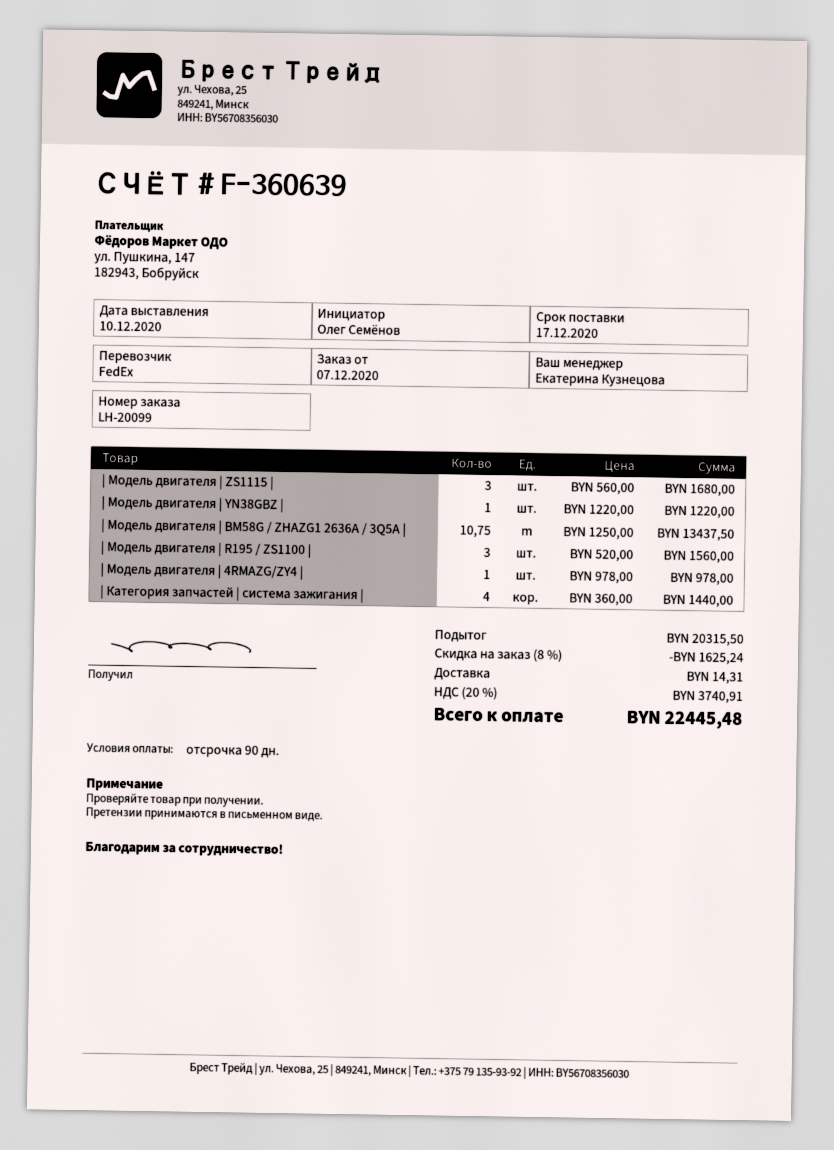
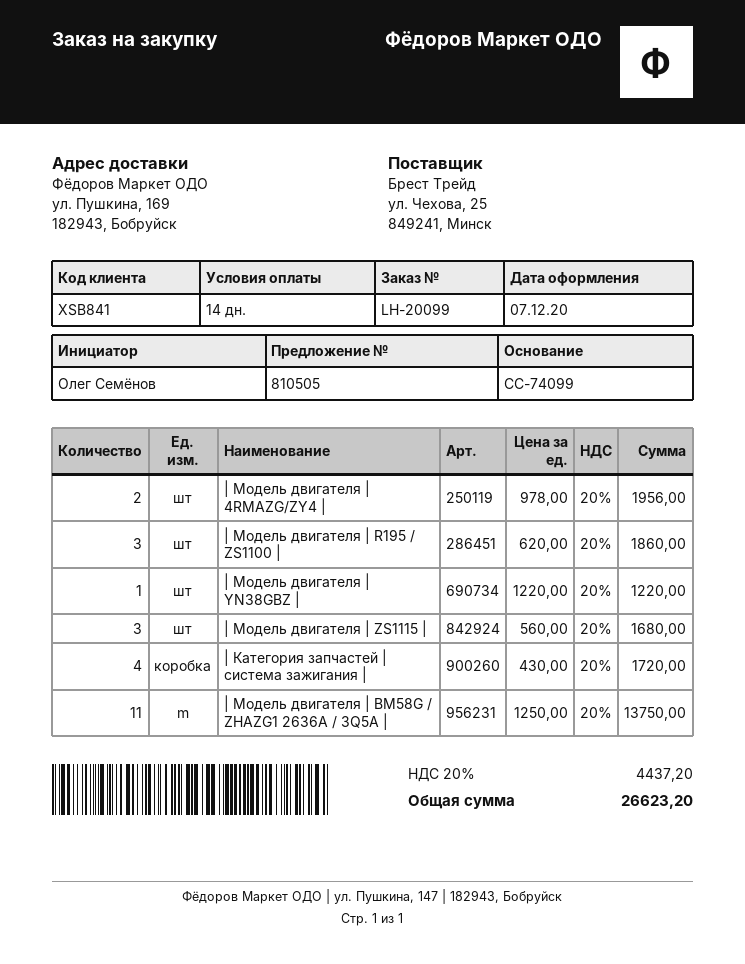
payment terms: 90 days -> 14 days
| Модель двигателя | BM58G / ZHAZG1 2636A / 3Q5A |: 10.75 x 1250.00 = 13437.50 -> 11 x 1250.00 = 13750.00
| Модель двигателя | R195 / ZS1100 |: 3 x 520.00 = 1560.00 -> 3 x 620.00 = 1860.00
| Модель двигателя | 4RMAZG/ZY4 |: 1 x 978.00 = 978.00 -> 2 x 978.00 = 1956.00
| Категория запчастей | система зажигания |: 4 x 360.00 = 1440.00 -> 4 x 430.00 = 1720.00
discount: 8% = 1625.24 -> none
shipping: 14.31 -> none
tax: 20% = 3740.91 -> 20% = 4437.20
total: 22445.48 -> 26623.20

